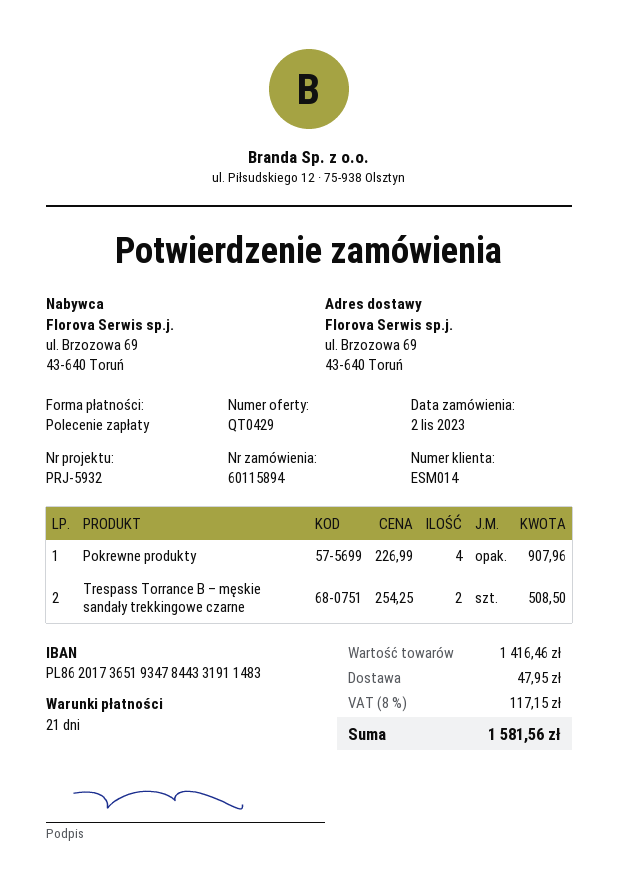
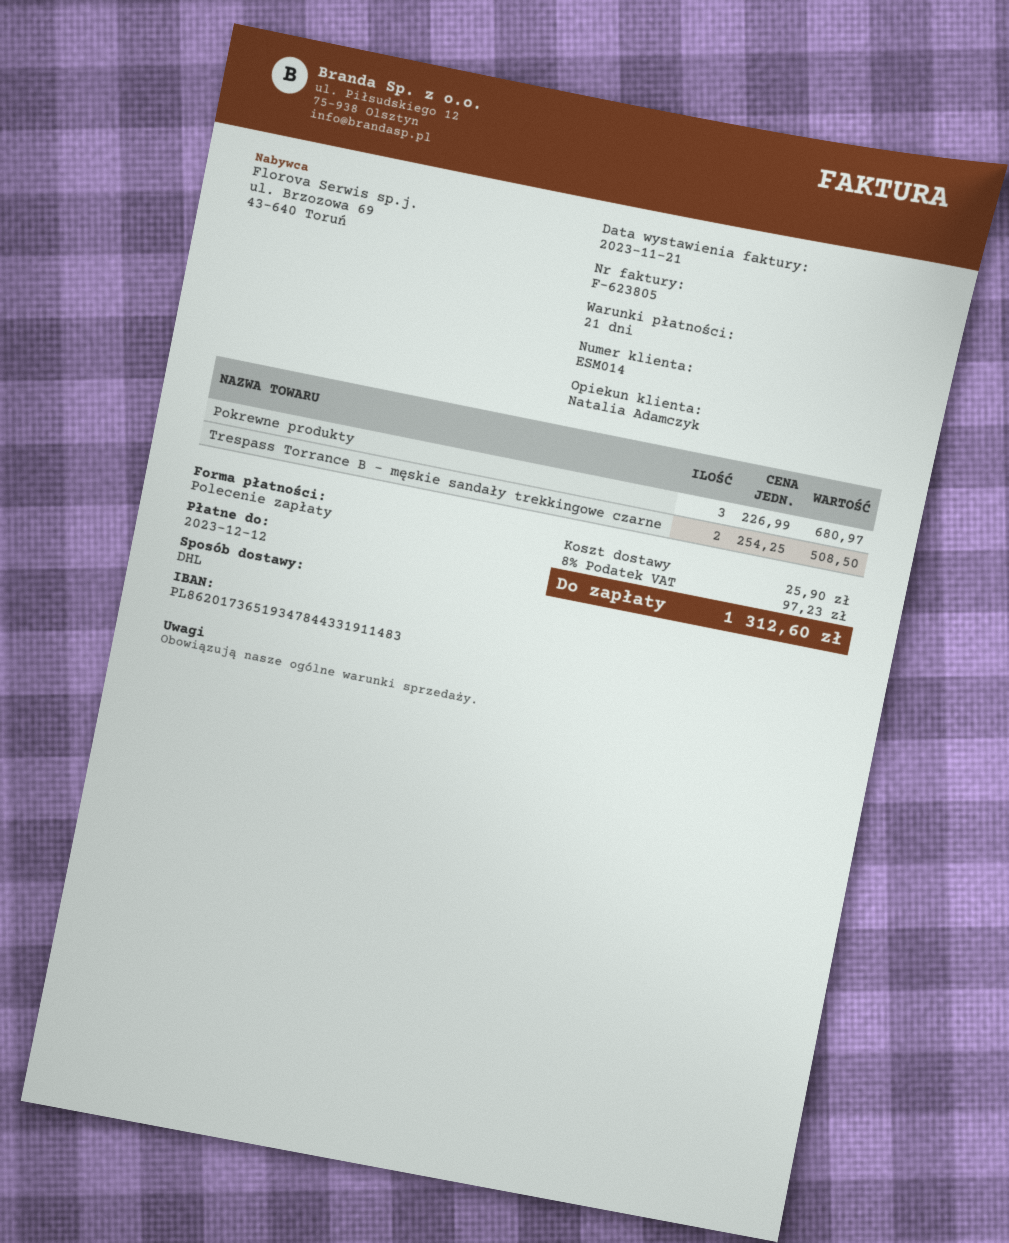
Pokrewne produkty: 4 x 226.99 = 907.96 -> 3 x 226.99 = 680.97
shipping: 47.95 -> 25.90
tax: 8% = 117.15 -> 8% = 97.23
total: 1581.56 -> 1312.60

